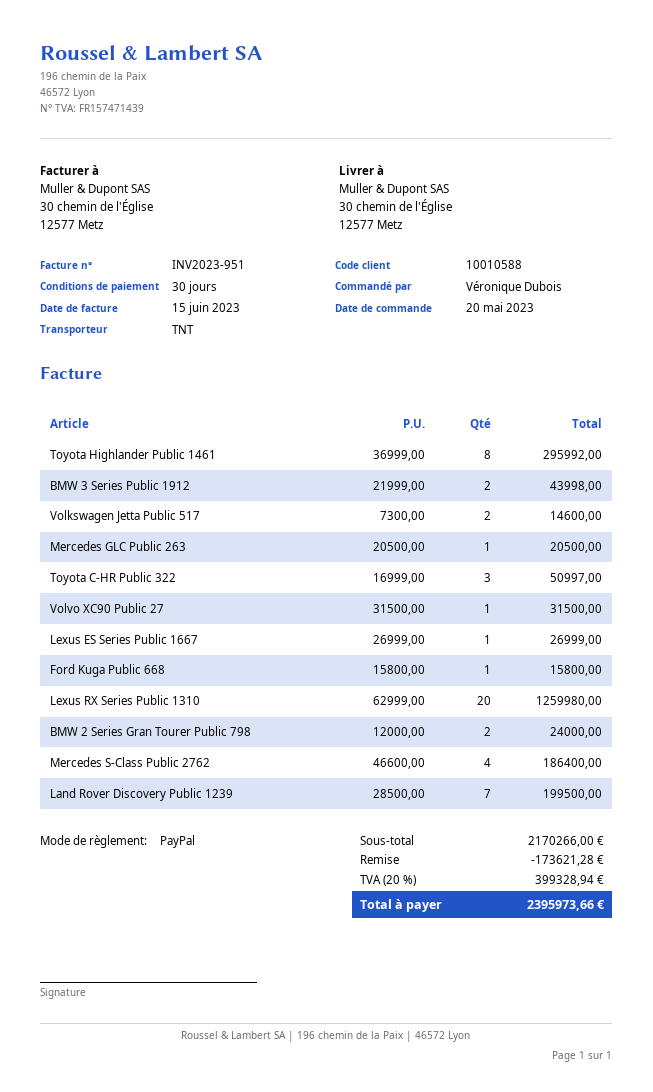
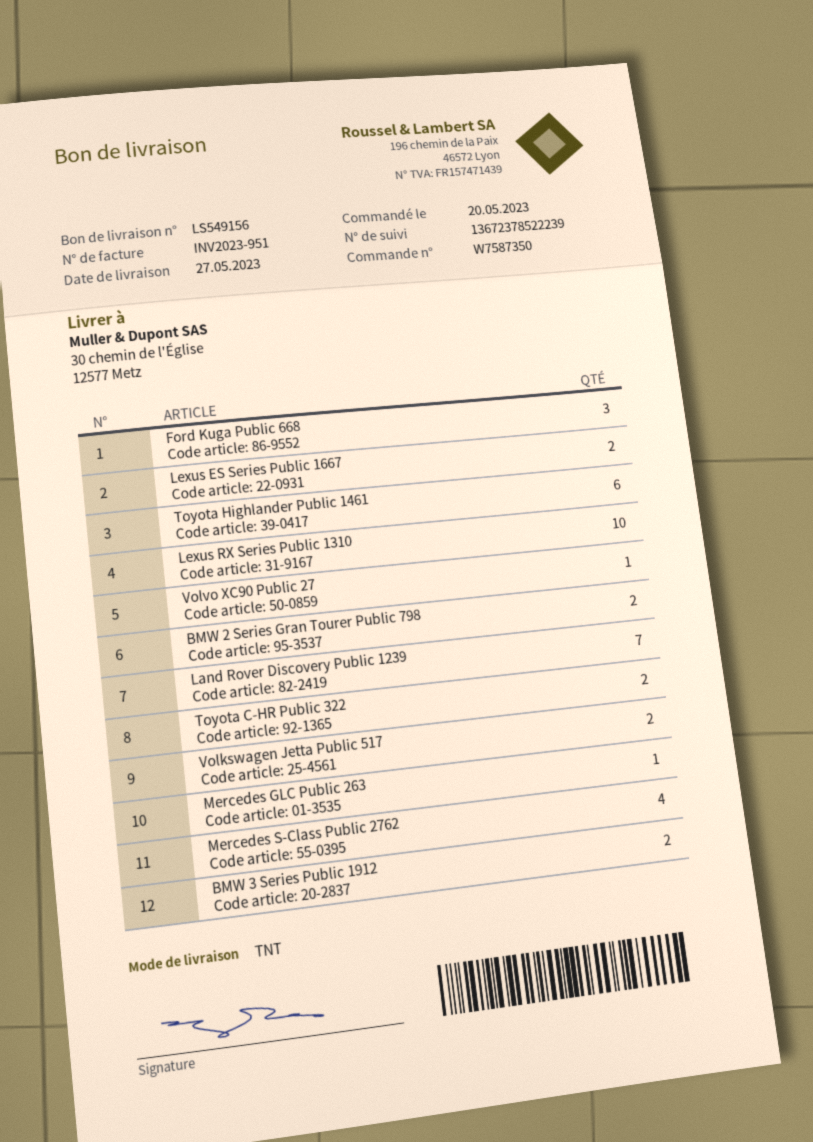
Toyota Highlander Public 1461: 8 -> 6
Toyota C-HR Public 322: 3 -> 2
Lexus ES Series Public 1667: 1 -> 2
Ford Kuga Public 668: 1 -> 3
Lexus RX Series Public 1310: 20 -> 10

